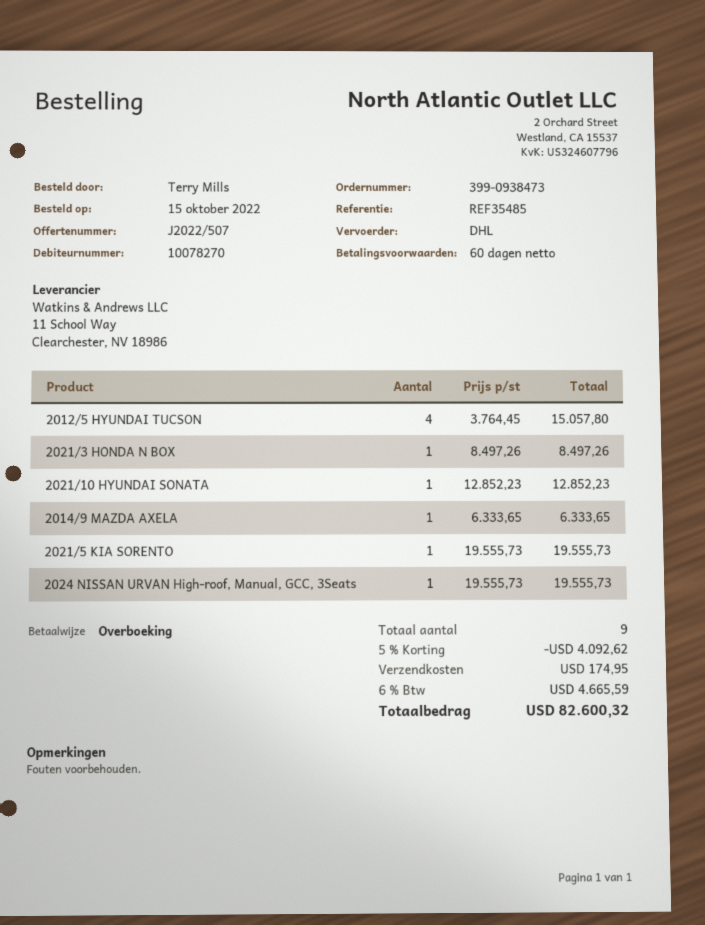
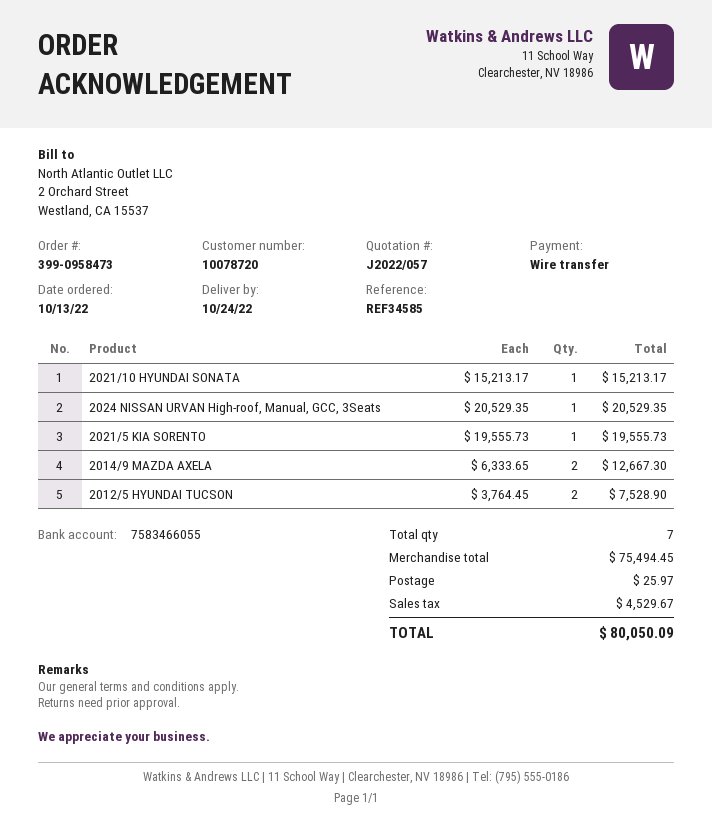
quote number: J2022/507 -> J2022/057
order number: 399-0938473 -> 399-0958473
order date: 2022-10-15 -> 2022-10-13
customer number: 10078270 -> 10078720
reference: REF35485 -> REF34585
2012/5 HYUNDAI TUCSON: 4 x 3764.45 = 15057.80 -> 2 x 3764.45 = 7528.90
2021/3 HONDA N BOX: 1 x 8497.26 = 8497.26 -> none
2021/10 HYUNDAI SONATA: 1 x 12852.23 = 12852.23 -> 1 x 15213.17 = 15213.17
2014/9 MAZDA AXELA: 1 x 6333.65 = 6333.65 -> 2 x 6333.65 = 12667.30
2024 NISSAN URVAN High-roof, Manual, GCC, 3Seats: 1 x 19555.73 = 19555.73 -> 1 x 20529.35 = 20529.35
total quantity: 9 -> 7
discount: 5% = 4092.62 -> none
shipping: 174.95 -> 25.97
tax: 4665.59 -> 4529.67
total: 82600.32 -> 80050.09

